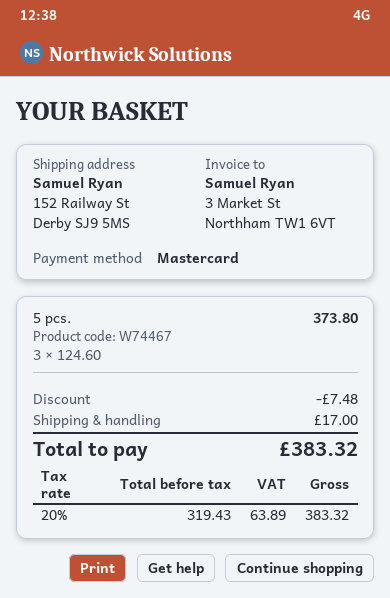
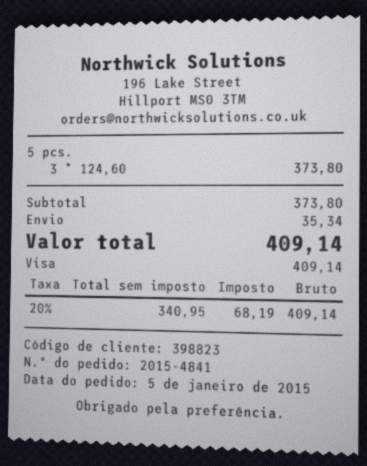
payment method: Mastercard -> Visa
discount: 7.48 -> none
shipping: 17.00 -> 35.34
net: 319.43 -> 340.95
tax: 20% = 63.89 -> 20% = 68.19
total: 383.32 -> 409.14

